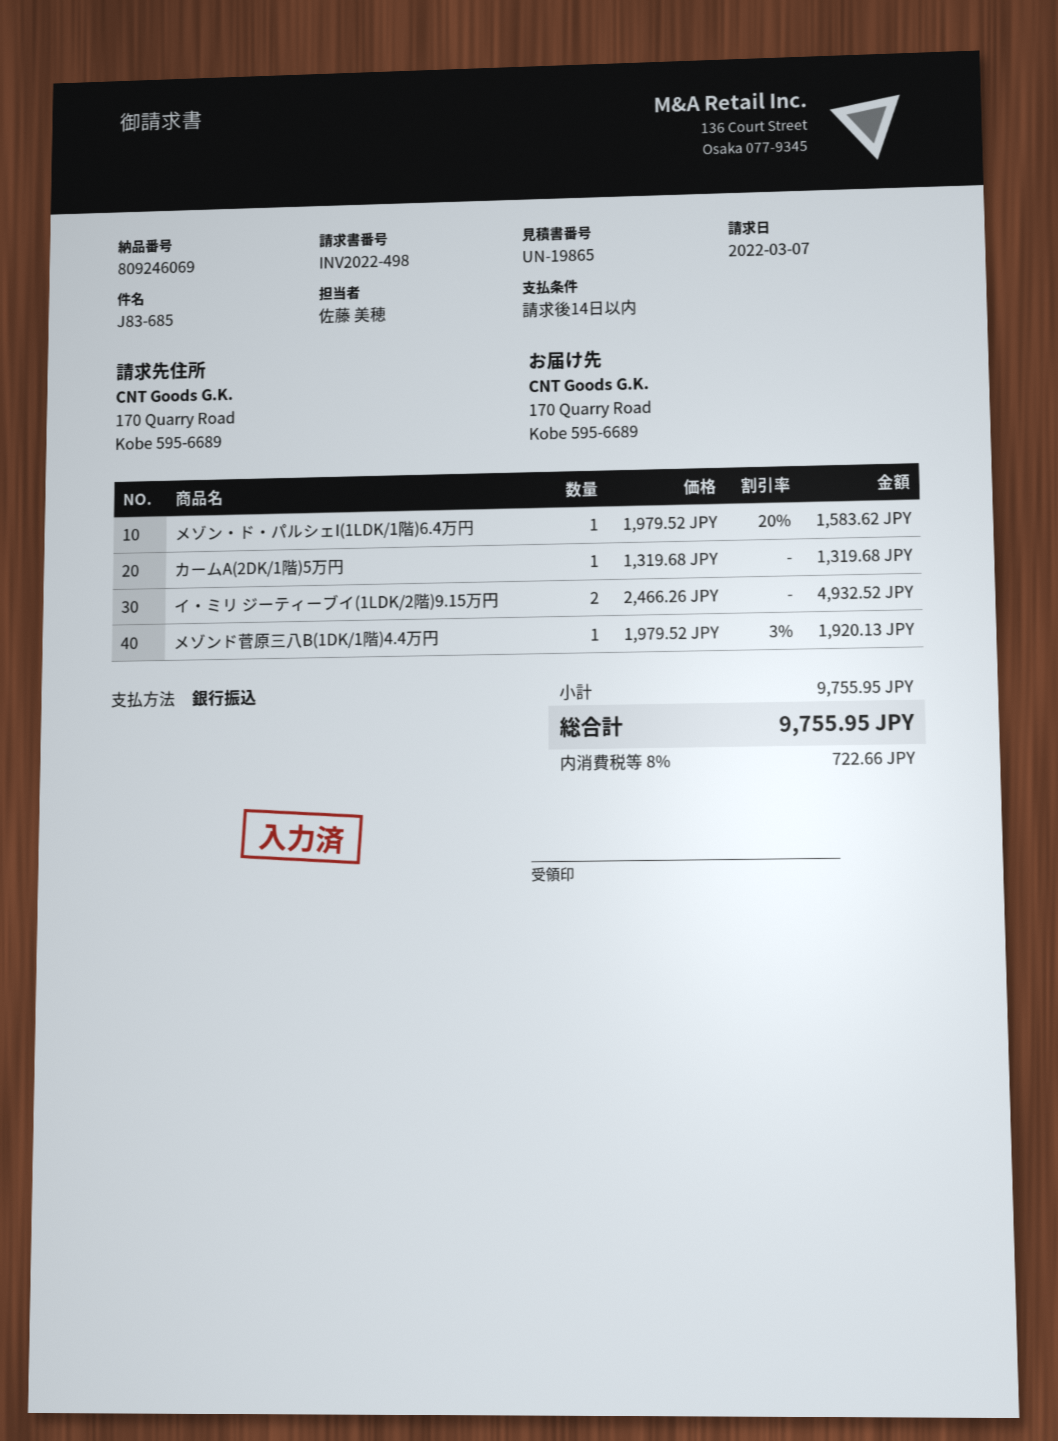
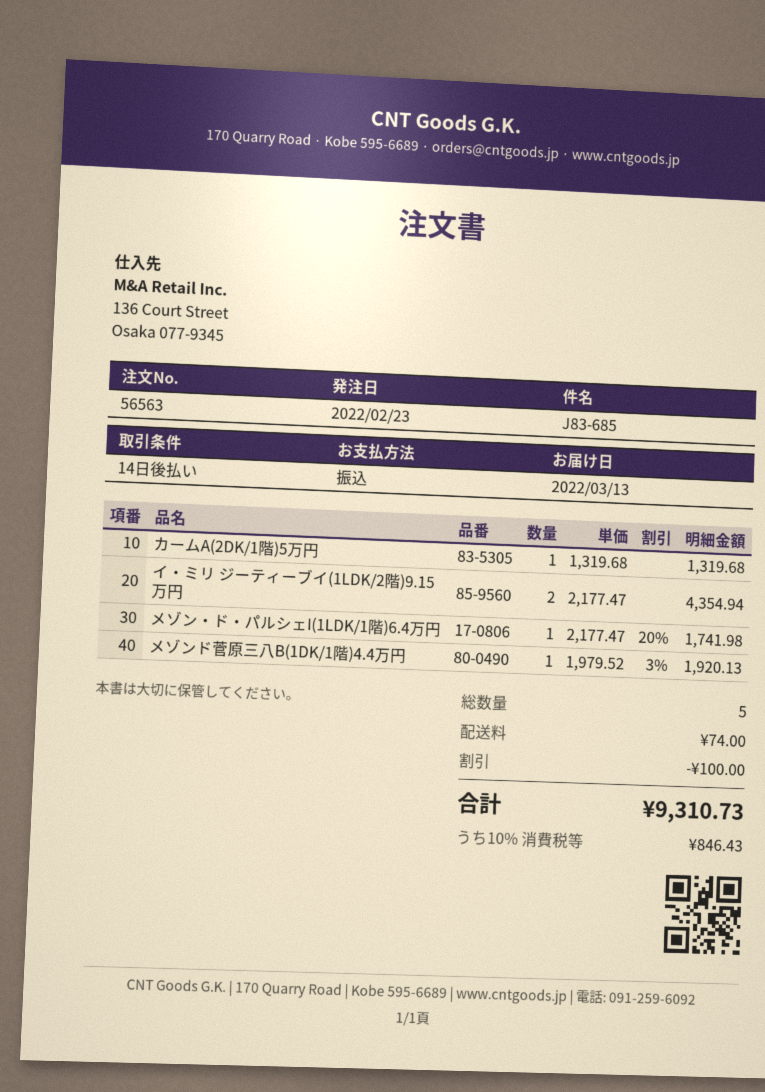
メゾン・ド・パルシェI(1LDK/1階)6.4万円: 1 x 1979.52 - 20% = 1583.62 -> 1 x 2177.47 - 20% = 1741.98
イ・ミリ ジーティーブイ(1LDK/2階)9.15万円: 2 x 2466.26 = 4932.52 -> 2 x 2177.47 = 4354.94
discount: none -> 100.00
shipping: none -> 74.00
tax: 8% = 722.66 -> 10% = 846.43
total: 9755.95 -> 9310.73

